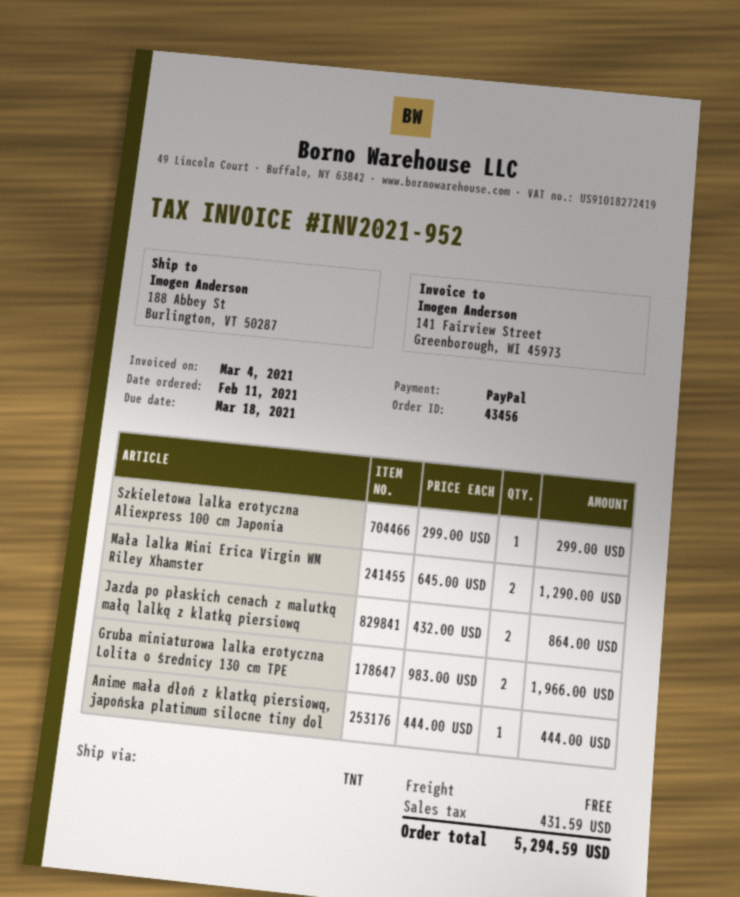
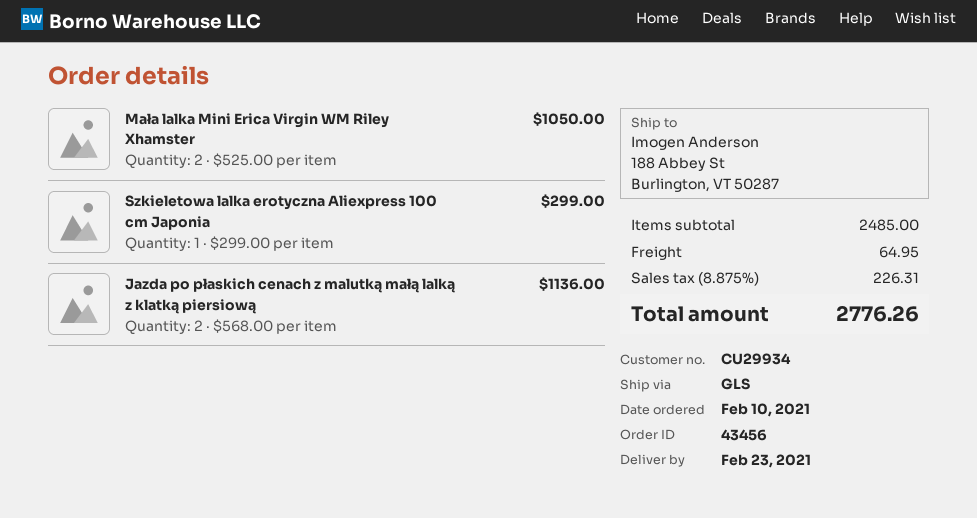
order date: 2021-02-11 -> 2021-02-10
shipping method: TNT -> GLS
Mała lalka Mini Erica Virgin WM Riley Xhamster: 2 x 645.00 = 1290.00 -> 2 x 525.00 = 1050.00
Jazda po płaskich cenach z malutką małą lalką z klatką piersiową: 2 x 432.00 = 864.00 -> 2 x 568.00 = 1136.00
Gruba miniaturowa lalka erotyczna Lolita o średnicy 130 cm TPE: 2 x 983.00 = 1966.00 -> none
Anime mała dłoń z klatką piersiową, japońska platimum silocne tiny dol: 1 x 444.00 = 444.00 -> none
shipping: 0.00 -> 64.95
tax: 431.59 -> 226.31
total: 5294.59 -> 2776.26

